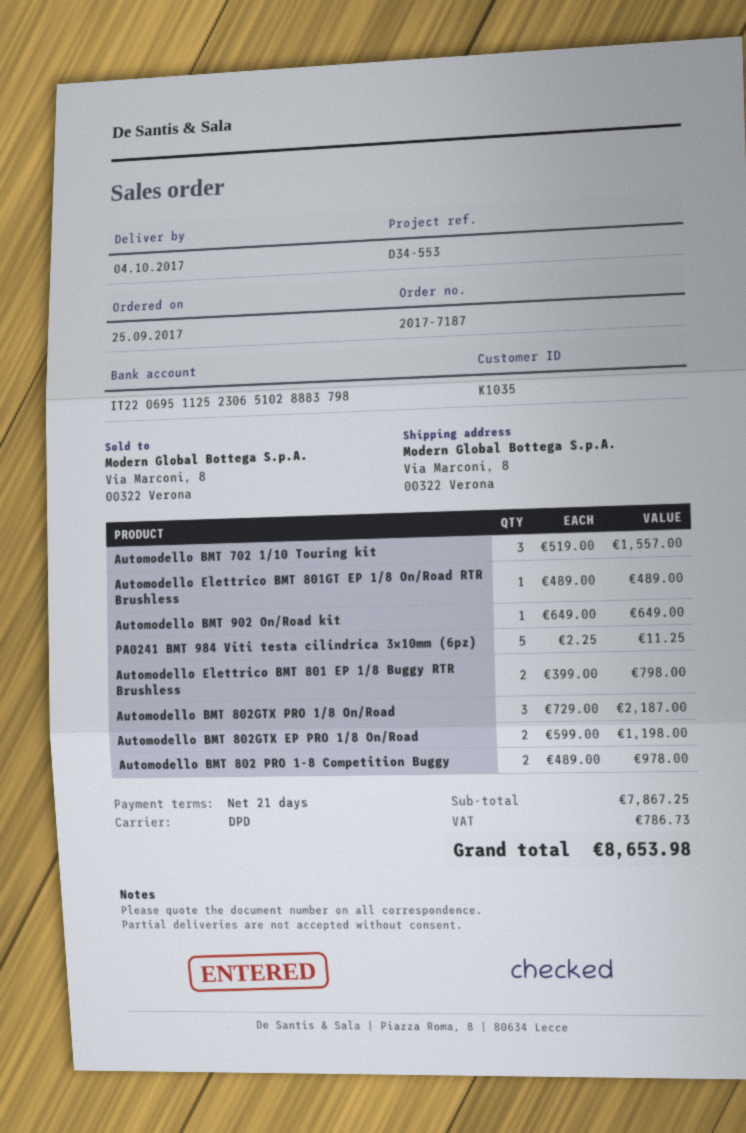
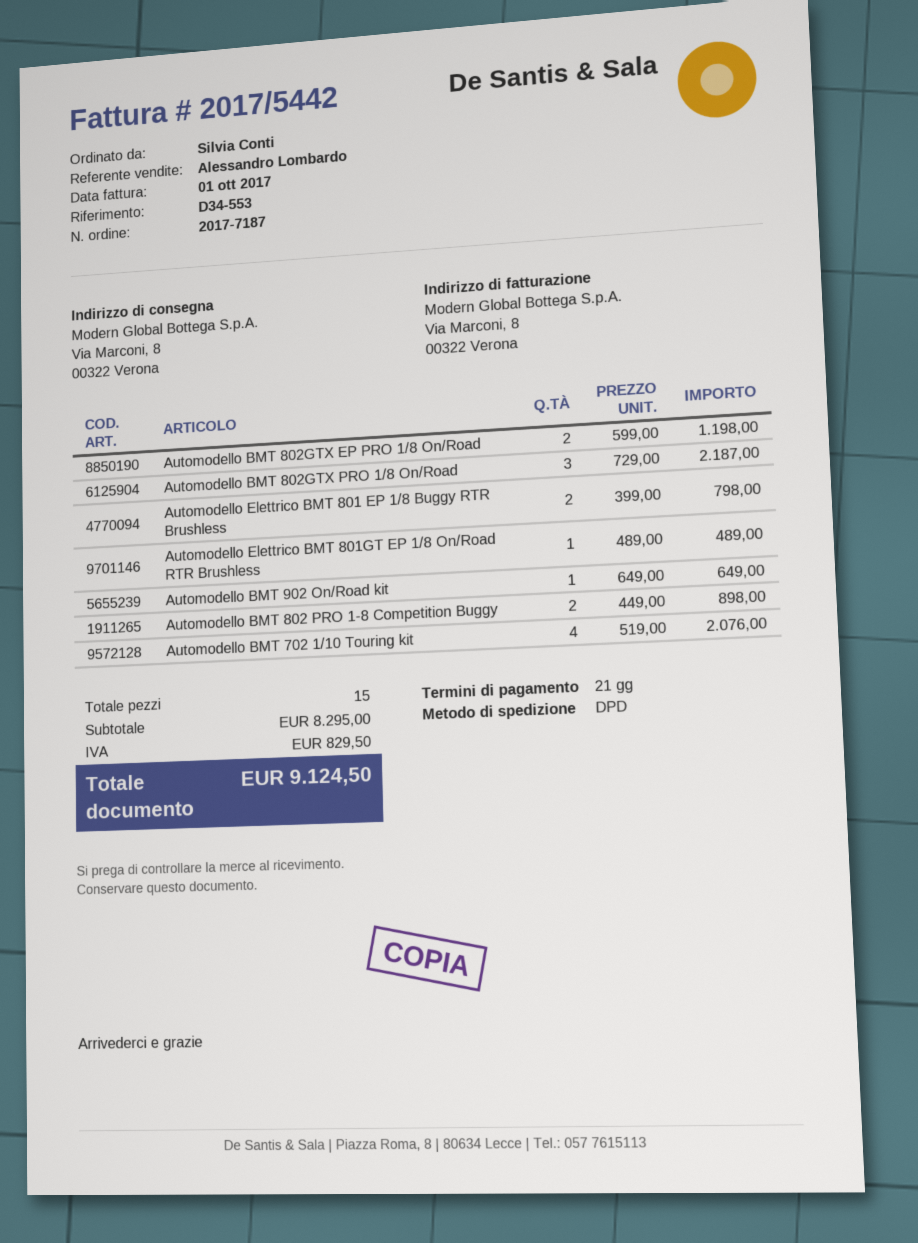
Automodello BMT 702 1/10 Touring kit: 3 x 519.00 = 1557.00 -> 4 x 519.00 = 2076.00
PA0241 BMT 984 Viti testa cilindrica 3x10mm (6pz): 5 x 2.25 = 11.25 -> none
Automodello BMT 802 PRO 1-8 Competition Buggy: 2 x 489.00 = 978.00 -> 2 x 449.00 = 898.00
subtotal: 7867.25 -> 8295.00
tax: 786.73 -> 829.50
total: 8653.98 -> 9124.50

